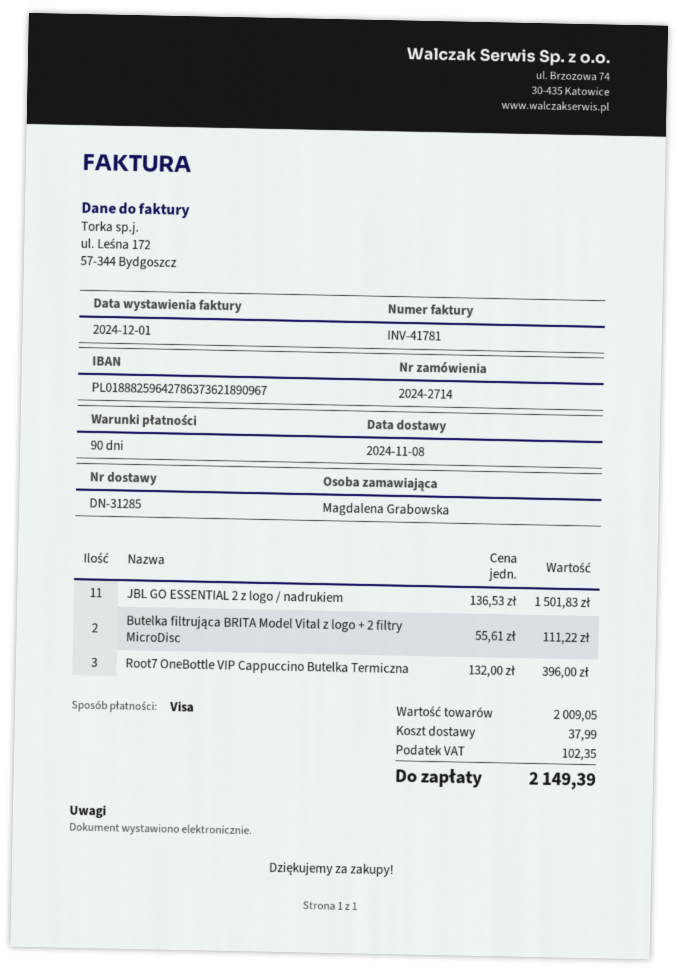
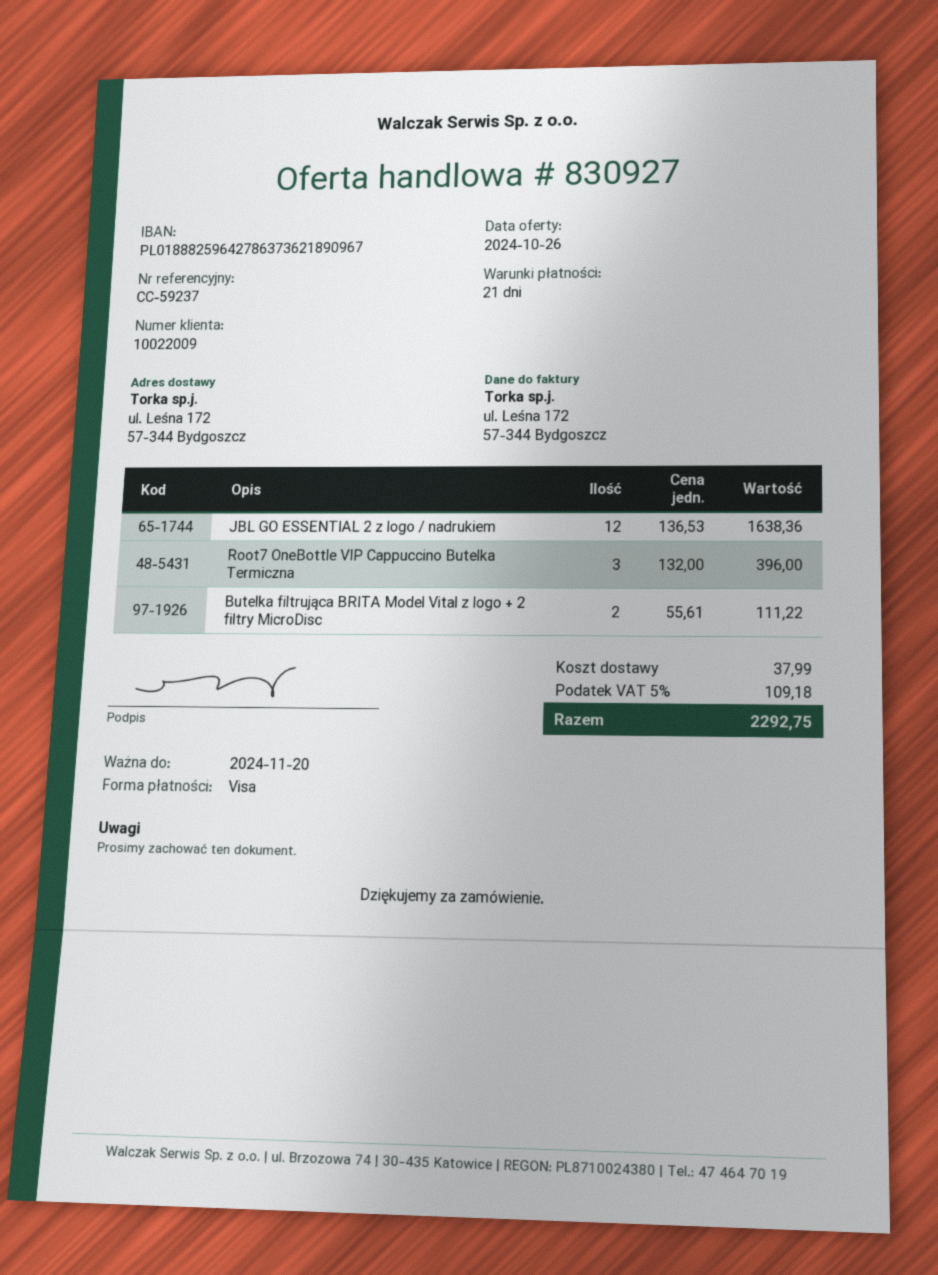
payment terms: 90 days -> 21 days
JBL GO ESSENTIAL 2 z logo / nadrukiem: 11 x 136.53 = 1501.83 -> 12 x 136.53 = 1638.36
tax: 102.35 -> 109.18
total: 2149.39 -> 2292.75

